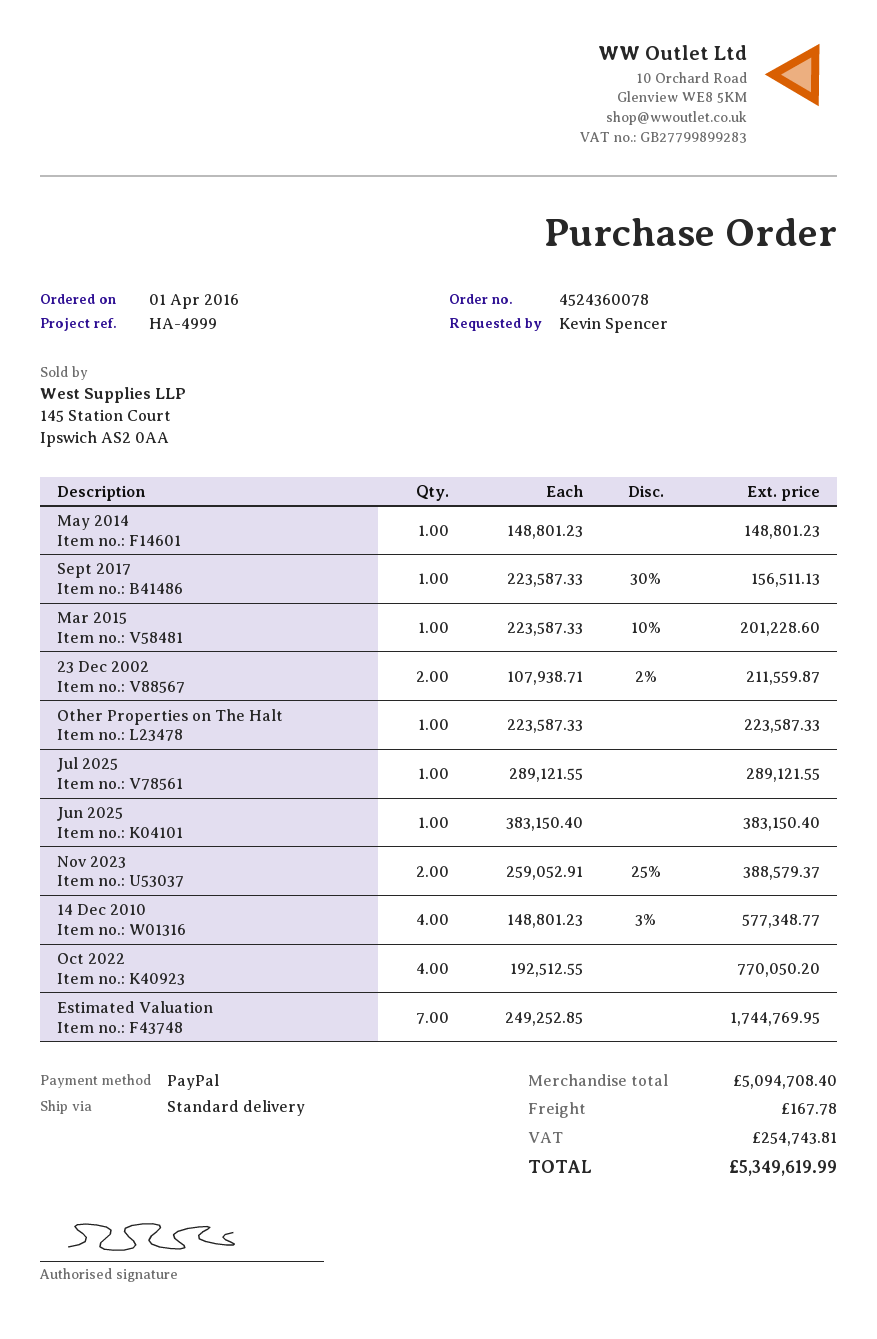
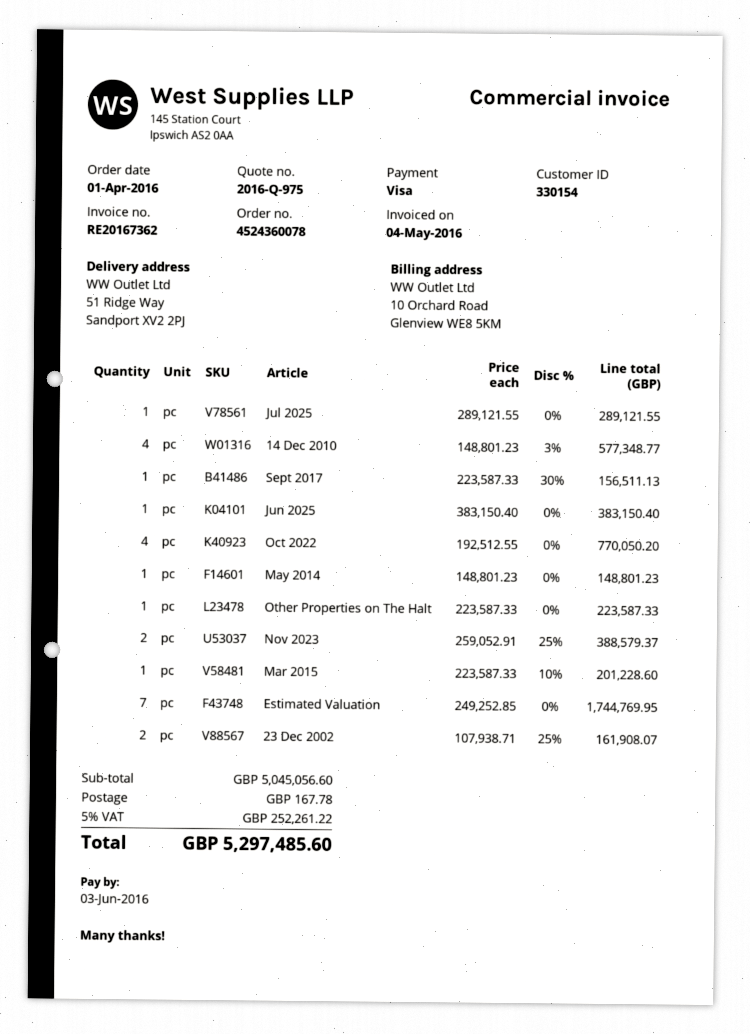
payment method: PayPal -> Visa
23 Dec 2002: 2 x 107938.71 - 2% = 211559.87 -> 2 x 107938.71 - 25% = 161908.07
subtotal: 5094708.40 -> 5045056.60
tax: 254743.81 -> 252261.22
total: 5349619.99 -> 5297485.60

